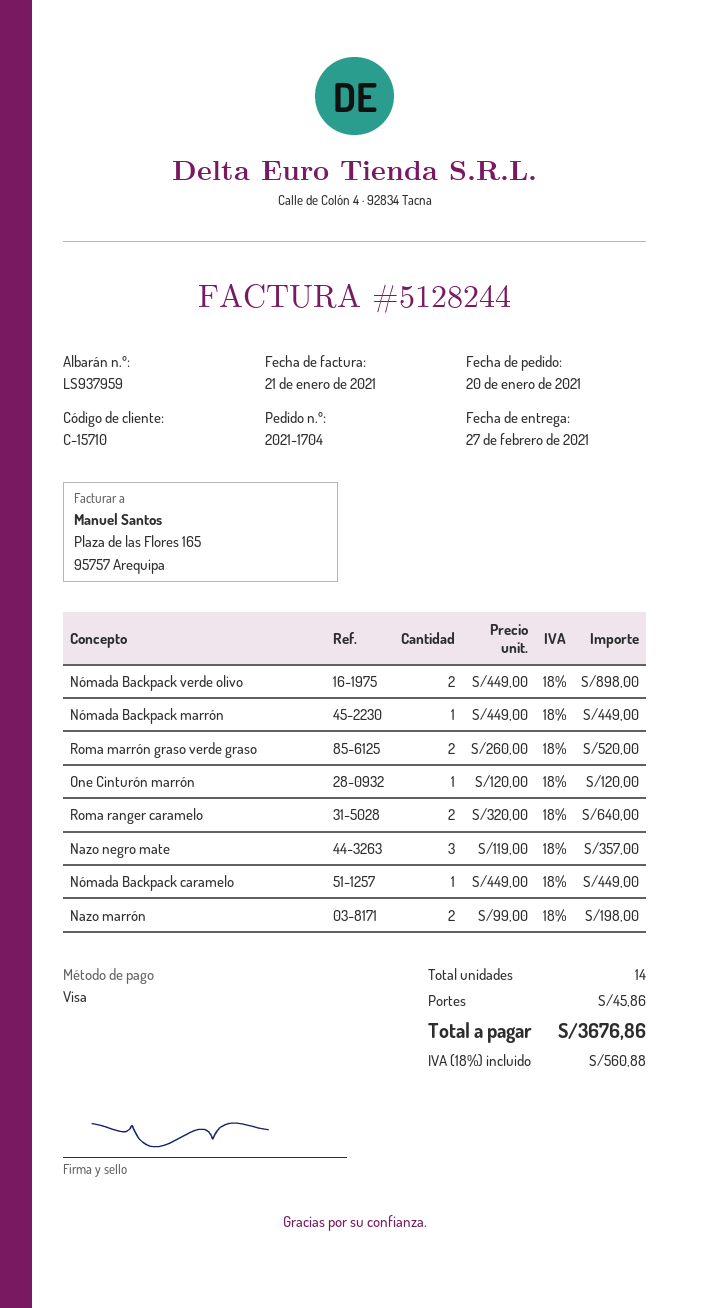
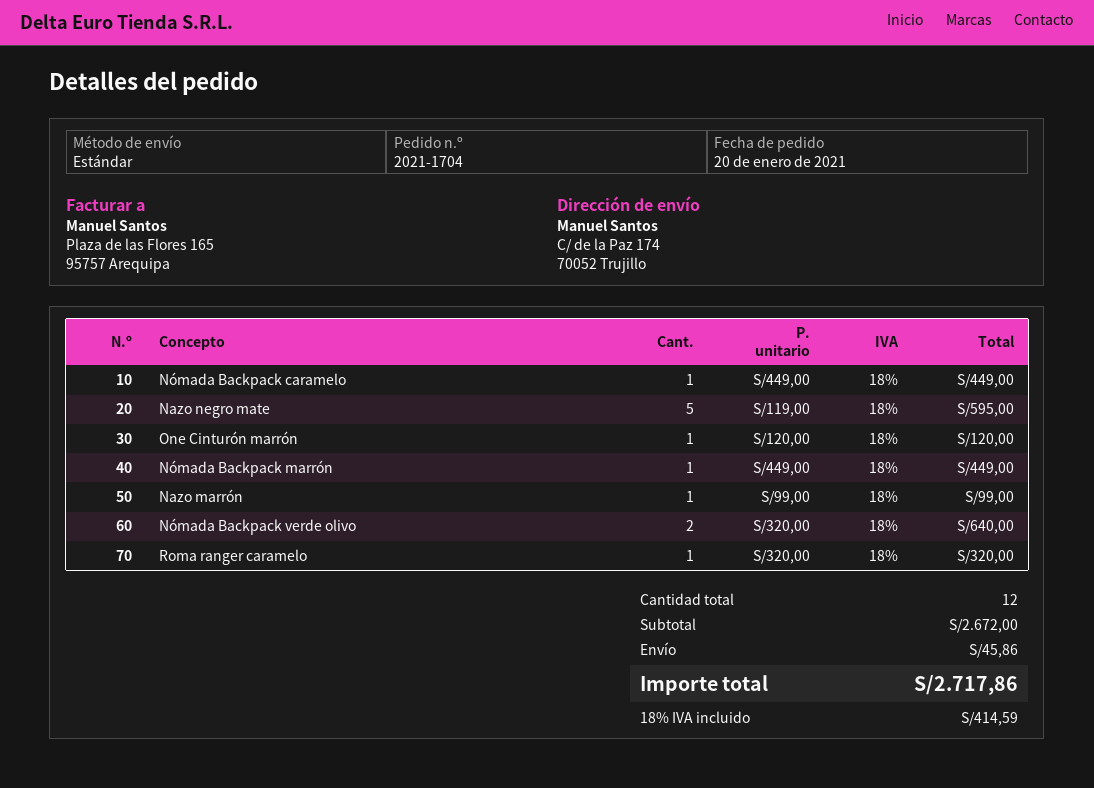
Nómada Backpack verde olivo: 2 x 449.00 = 898.00 -> 2 x 320.00 = 640.00
Roma marrón graso verde graso: 2 x 260.00 = 520.00 -> none
Roma ranger caramelo: 2 x 320.00 = 640.00 -> 1 x 320.00 = 320.00
Nazo negro mate: 3 x 119.00 = 357.00 -> 5 x 119.00 = 595.00
Nazo marrón: 2 x 99.00 = 198.00 -> 1 x 99.00 = 99.00
total quantity: 14 -> 12
tax: 18% = 560.88 -> 18% = 414.59
total: 3676.86 -> 2717.86

